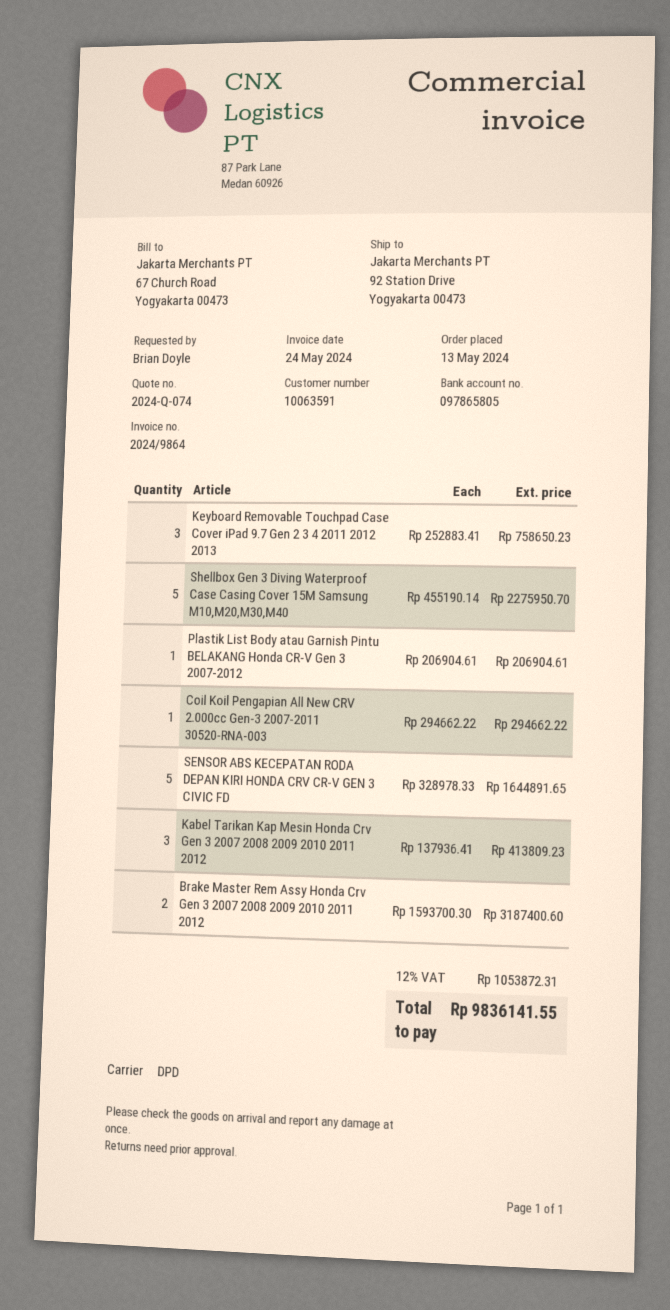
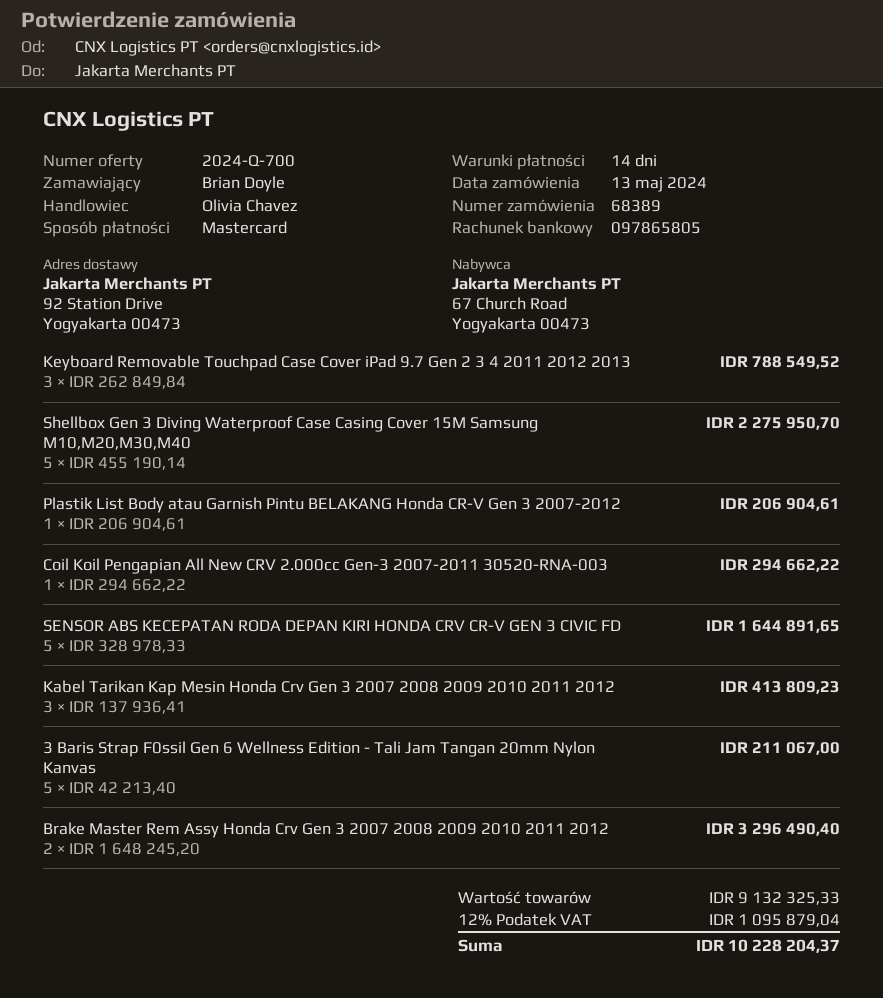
quote number: 2024-Q-074 -> 2024-Q-700
Keyboard Removable Touchpad Case Cover iPad 9.7 Gen 2 3 4 2011 2012 2013: 3 x 252883.41 = 758650.23 -> 3 x 262849.84 = 788549.52
Brake Master Rem Assy Honda Crv Gen 3 2007 2008 2009 2010 2011 2012: 2 x 1593700.30 = 3187400.60 -> 2 x 1648245.20 = 3296490.40
3 Baris Strap F0ssil Gen 6 Wellness Edition - Tali Jam Tangan 20mm Nylon Kanvas: none -> 5 x 42213.40 = 211067.00
tax: 12% = 1053872.31 -> 12% = 1095879.04
total: 9836141.55 -> 10228204.37

